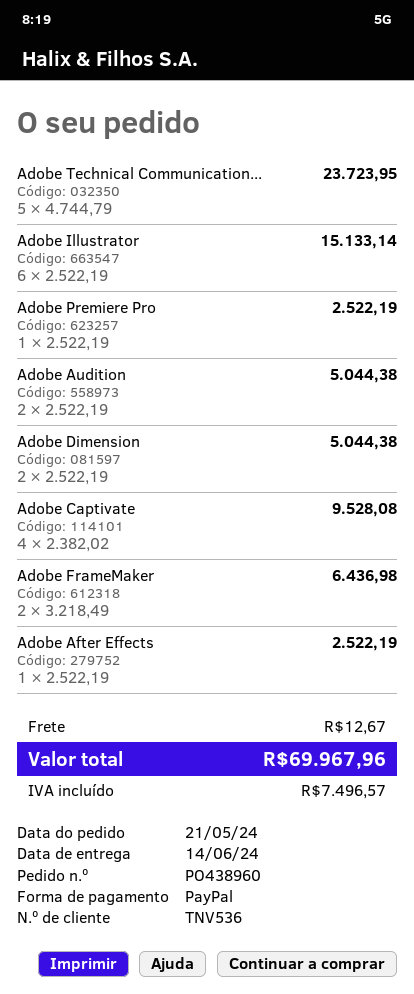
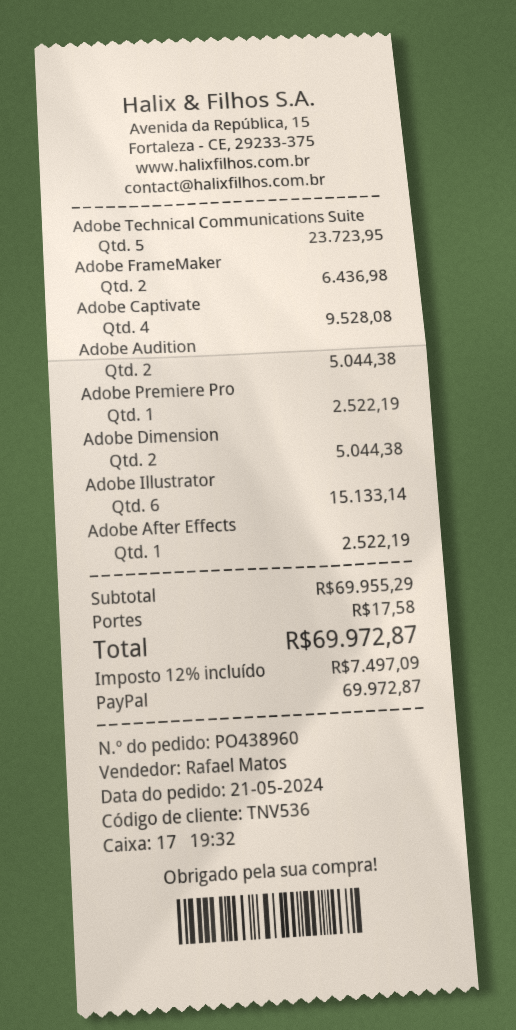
shipping: 12.67 -> 17.58
tax: 7496.57 -> 7497.09
total: 69967.96 -> 69972.87

